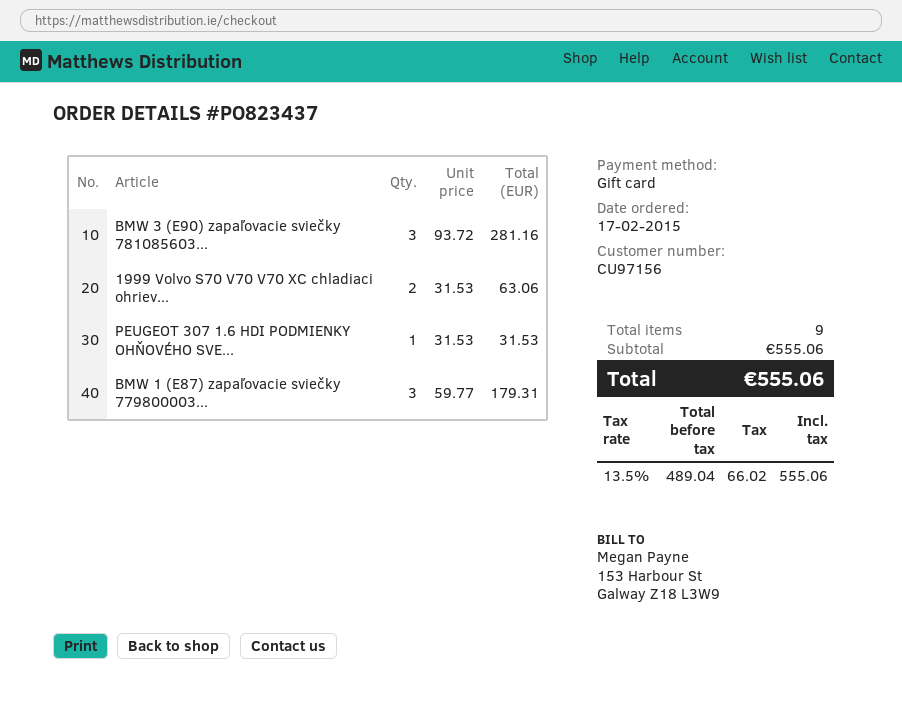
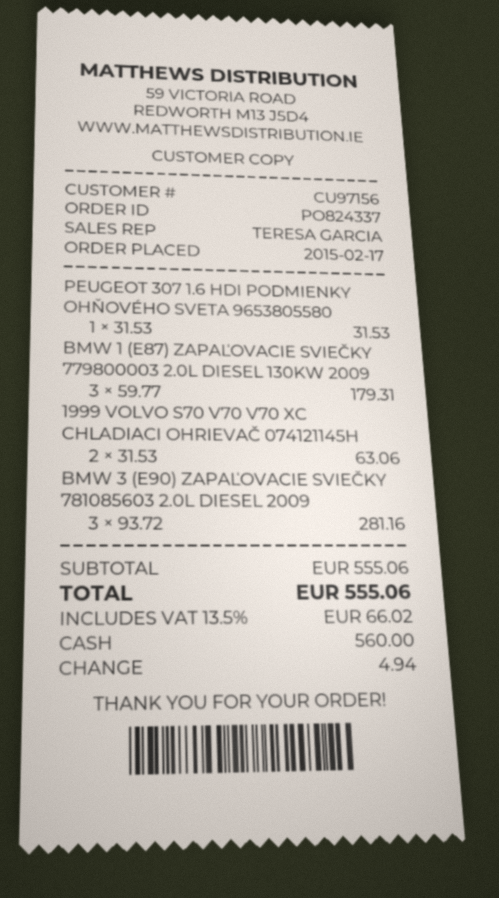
order number: PO823437 -> PO824337
payment method: gift card -> cash

